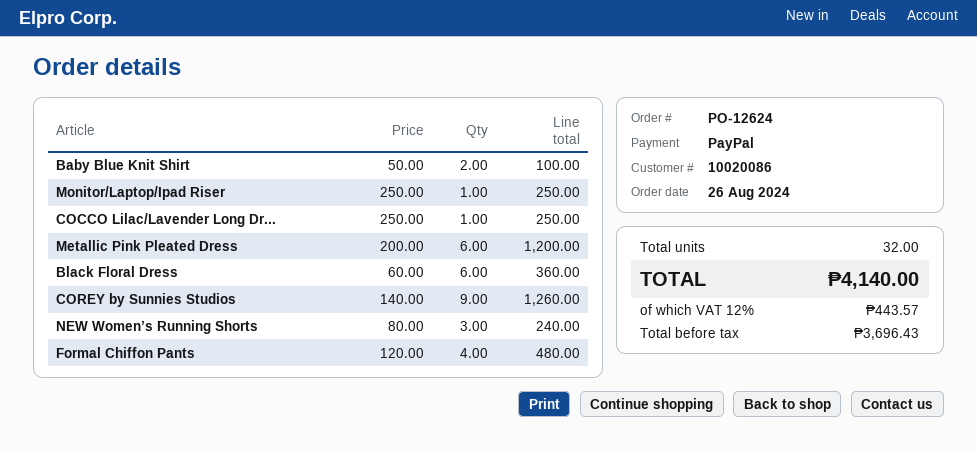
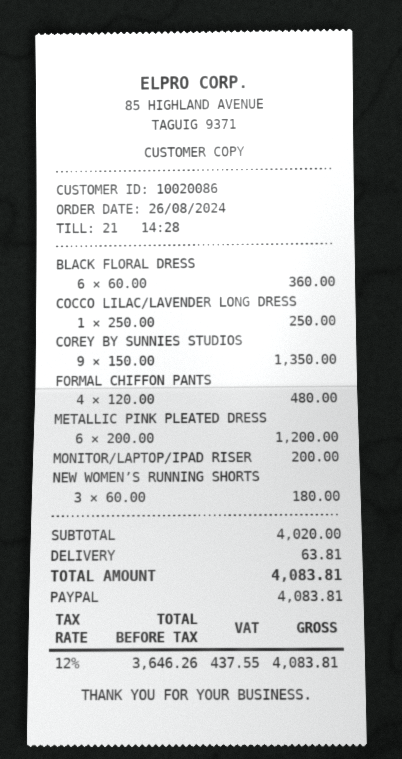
Baby Blue Knit Shirt: 2 x 50.00 = 100.00 -> none
Monitor/Laptop/Ipad Riser: 1 x 250.00 = 250.00 -> 1 x 200.00 = 200.00
COREY by Sunnies Studios: 9 x 140.00 = 1260.00 -> 9 x 150.00 = 1350.00
NEW Women’s Running Shorts: 3 x 80.00 = 240.00 -> 3 x 60.00 = 180.00
shipping: none -> 63.81
net: 3696.43 -> 3646.26
tax: 12% = 443.57 -> 12% = 437.55
total: 4140.00 -> 4083.81

